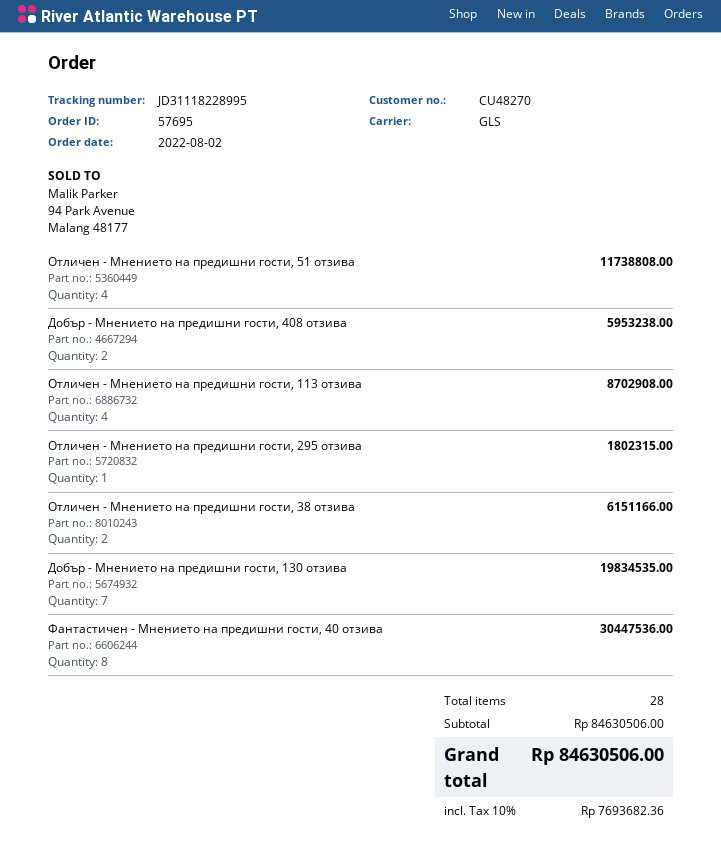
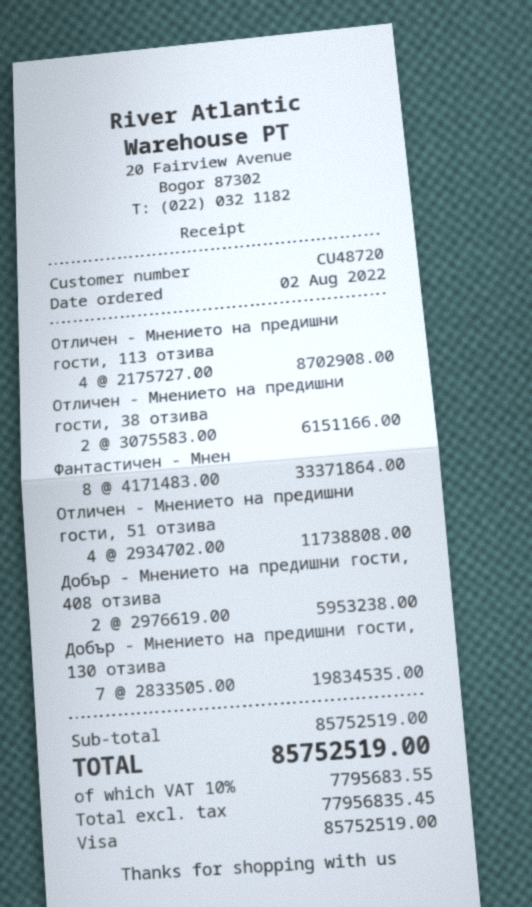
customer number: CU48270 -> CU48720
Отличен - Мнението на предишни гости, 295 отзива: 1 for 1802315.00 -> none
Фантастичен - Мнението на предишни гости, 40 отзива: 8 for 30447536.00 -> 8 for 33371864.00
subtotal: 84630506.00 -> 85752519.00
tax: 10% = 7693682.36 -> 10% = 7795683.55
total: 84630506.00 -> 85752519.00

